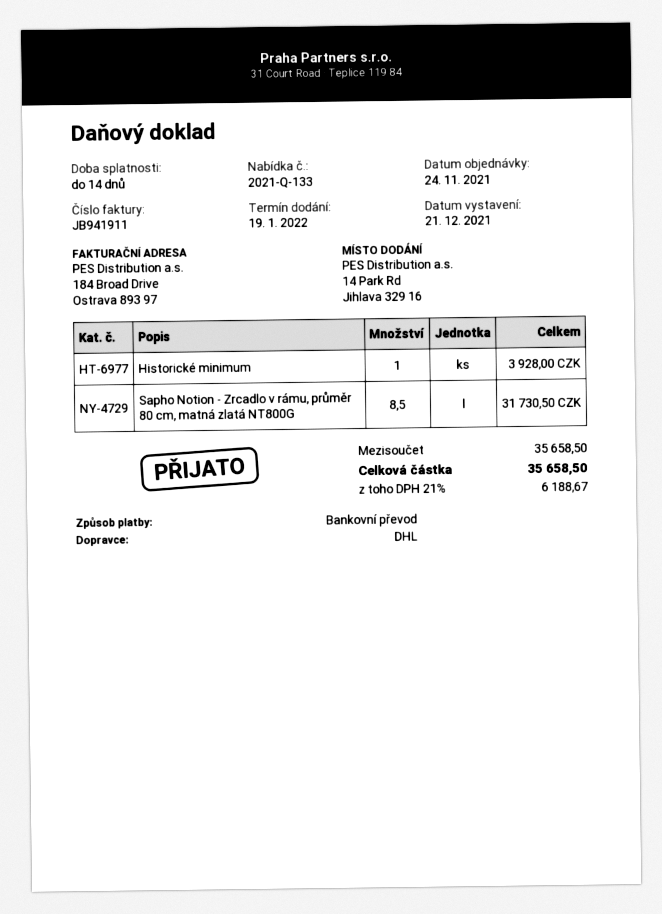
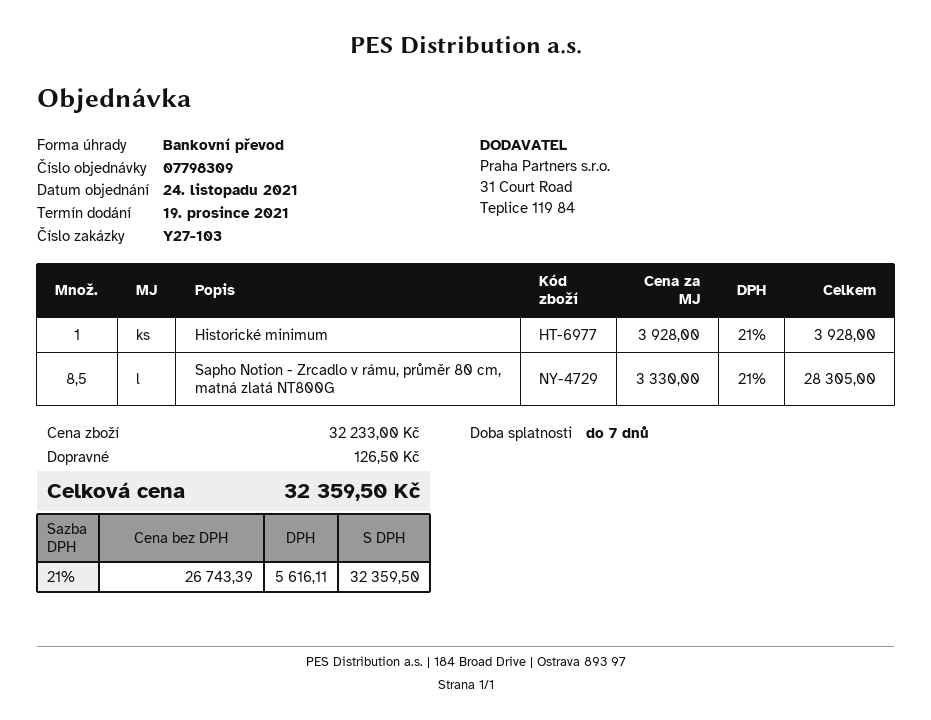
delivery date: 2022-01-19 -> 2021-12-19
payment terms: 14 days -> 7 days
Sapho Notion - Zrcadlo v rámu, průměr 80 cm, matná zlatá NT800G: 8.5 for 31730.50 -> 8.5 for 28305.00
subtotal: 35658.50 -> 32233.00
shipping: none -> 126.50
tax: 21% = 6188.67 -> 21% = 5616.11
total: 35658.50 -> 32359.50

